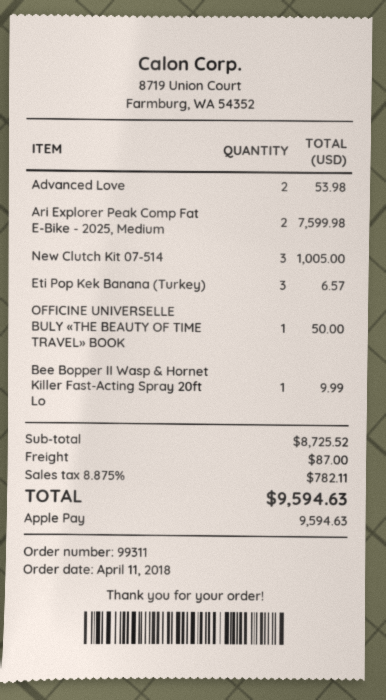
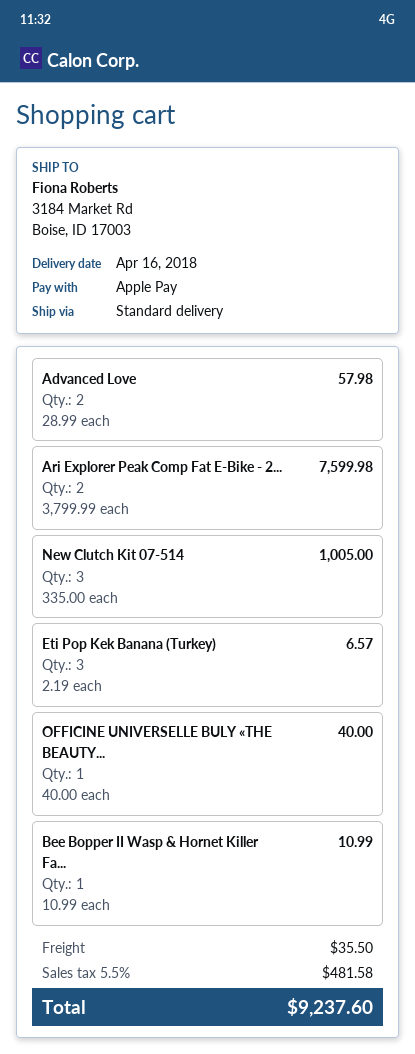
Advanced Love: 2 for 53.98 -> 2 for 57.98
OFFICINE UNIVERSELLE BULY «THE BEAUTY OF TIME TRAVEL» BOOK: 1 for 50.00 -> 1 for 40.00
Bee Bopper II Wasp & Hornet Killer Fast-Acting Spray 20ft Lo: 1 for 9.99 -> 1 for 10.99
shipping: 87.00 -> 35.50
tax: 8.875% = 782.11 -> 5.5% = 481.58
total: 9594.63 -> 9237.60

